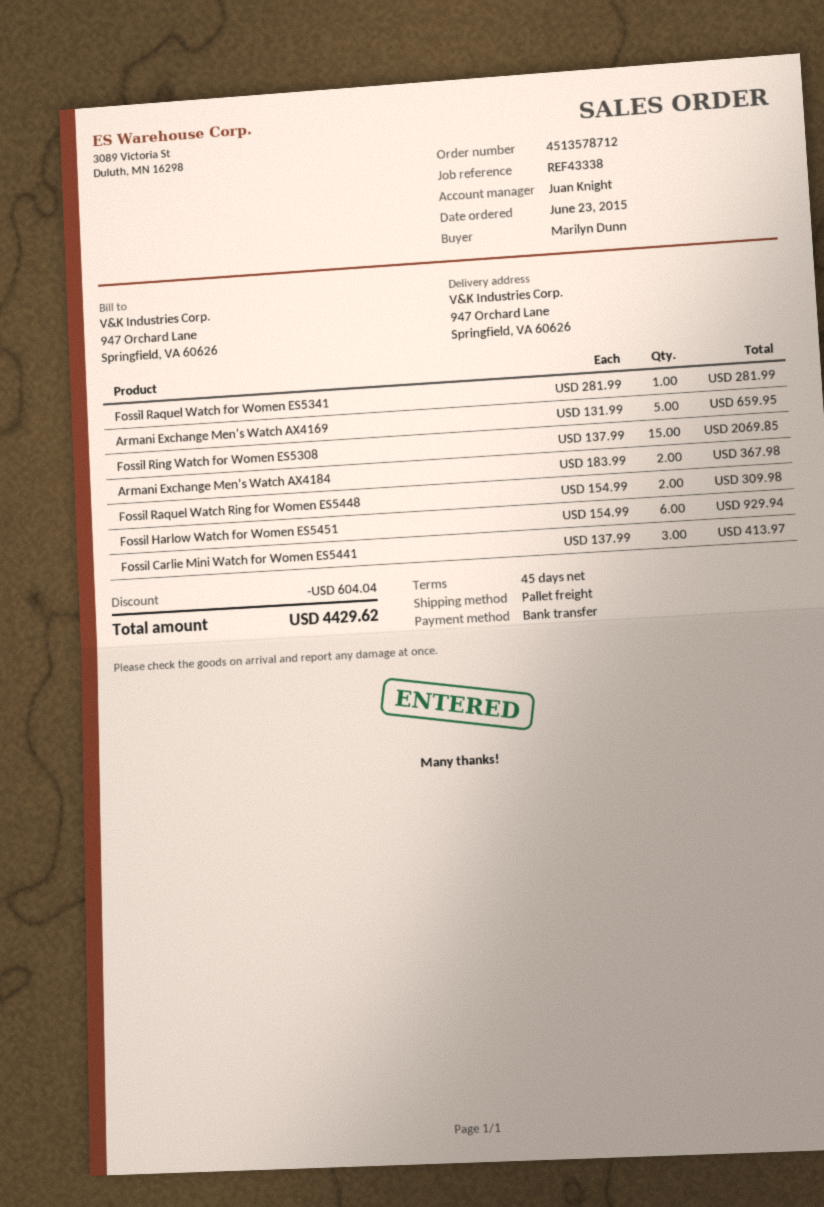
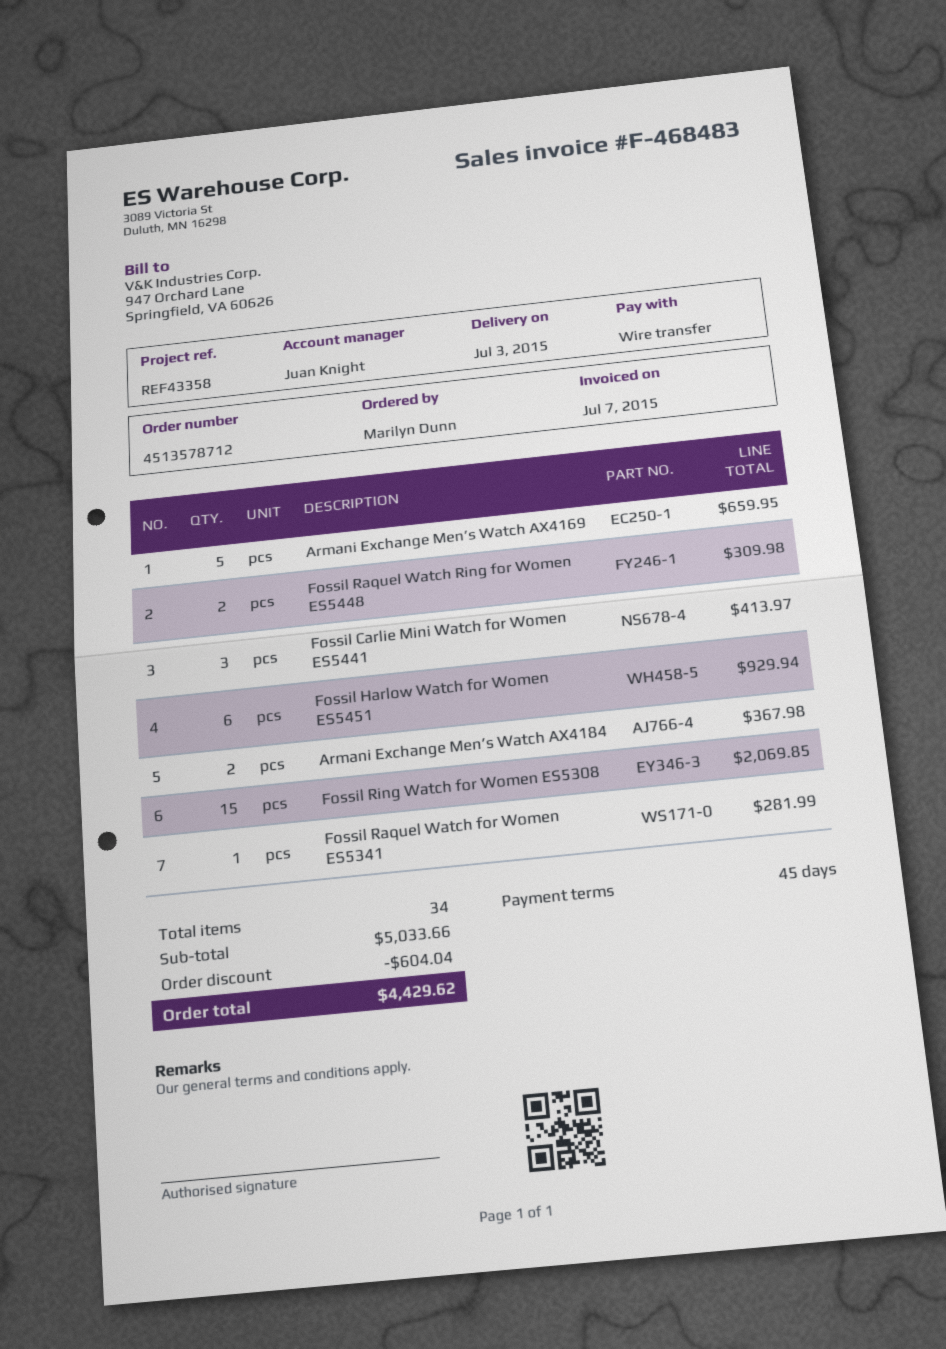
reference: REF43338 -> REF43358

